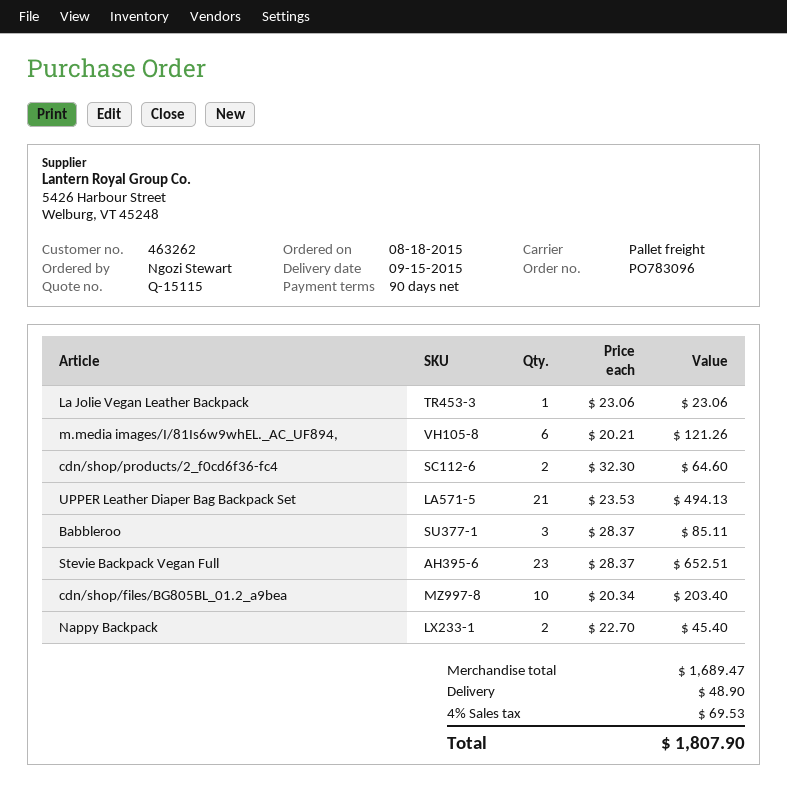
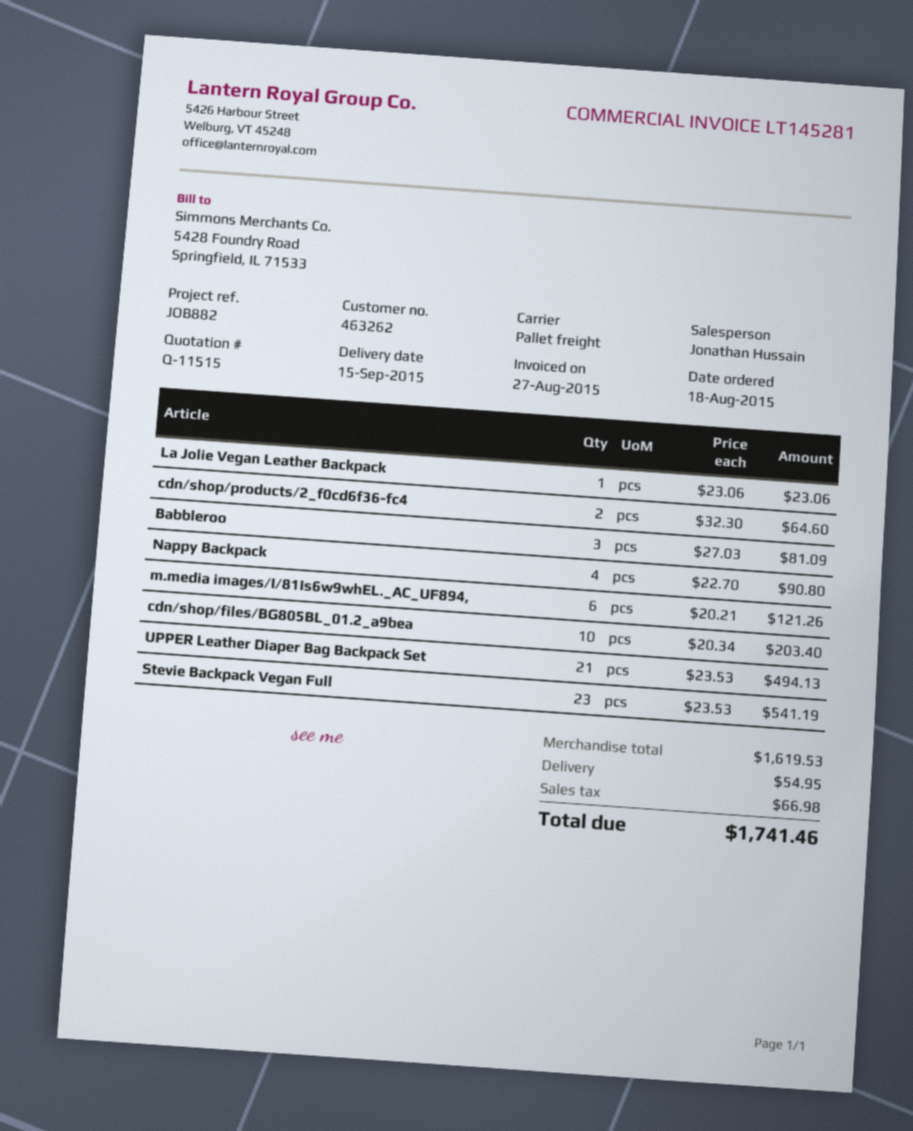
quote number: Q-15115 -> Q-11515
Babbleroo: 3 x 28.37 = 85.11 -> 3 x 27.03 = 81.09
Stevie Backpack Vegan Full: 23 x 28.37 = 652.51 -> 23 x 23.53 = 541.19
Nappy Backpack: 2 x 22.70 = 45.40 -> 4 x 22.70 = 90.80
subtotal: 1689.47 -> 1619.53
shipping: 48.90 -> 54.95
tax: 69.53 -> 66.98
total: 1807.90 -> 1741.46

